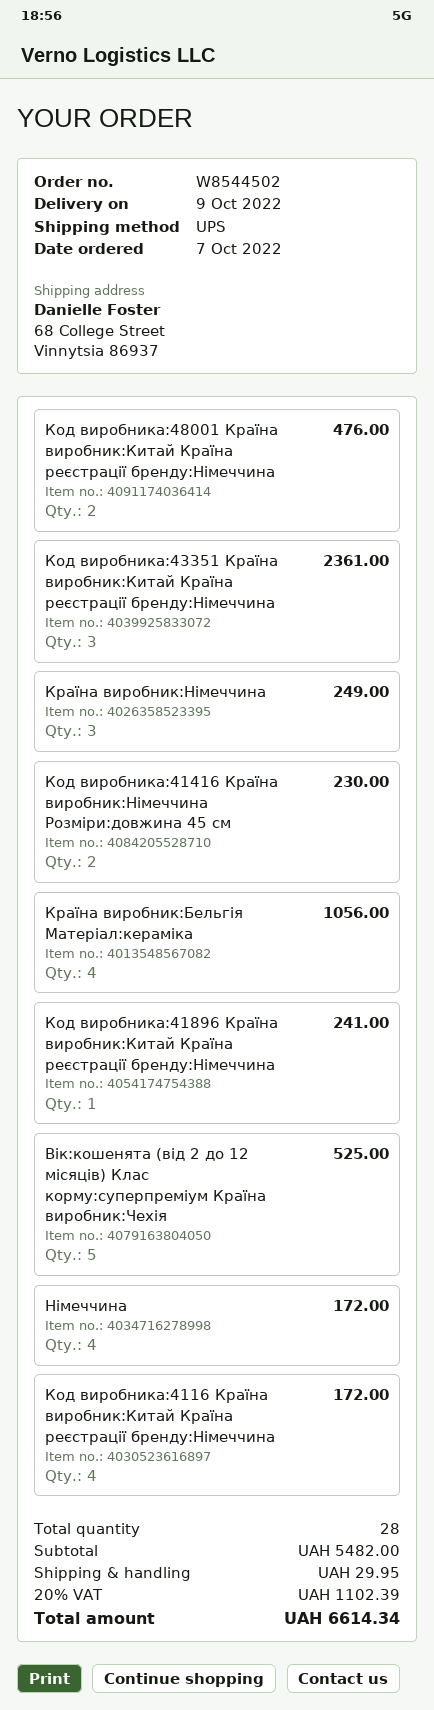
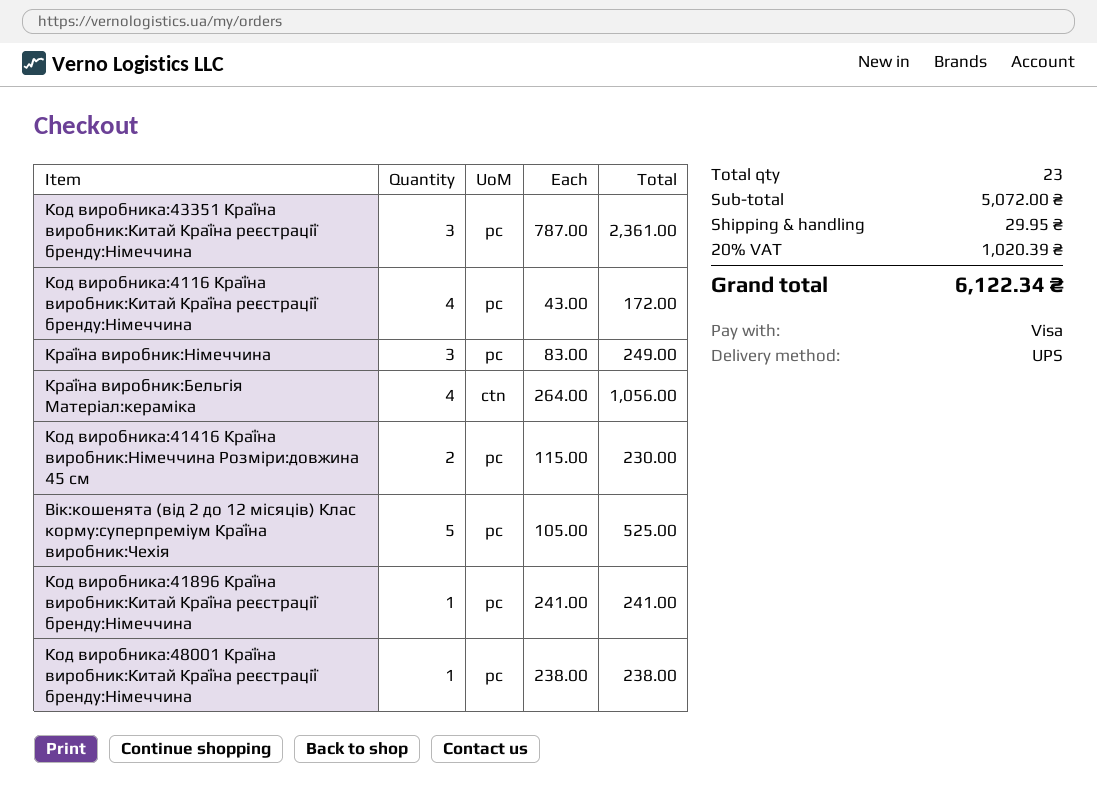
Код виробника:48001 Країна виробник:Китай Країна реєстрації бренду:Німеччина: 2 for 476.00 -> 1 for 238.00
Німеччина: 4 for 172.00 -> none
total quantity: 28 -> 23
subtotal: 5482.00 -> 5072.00
tax: 20% = 1102.39 -> 20% = 1020.39
total: 6614.34 -> 6122.34

